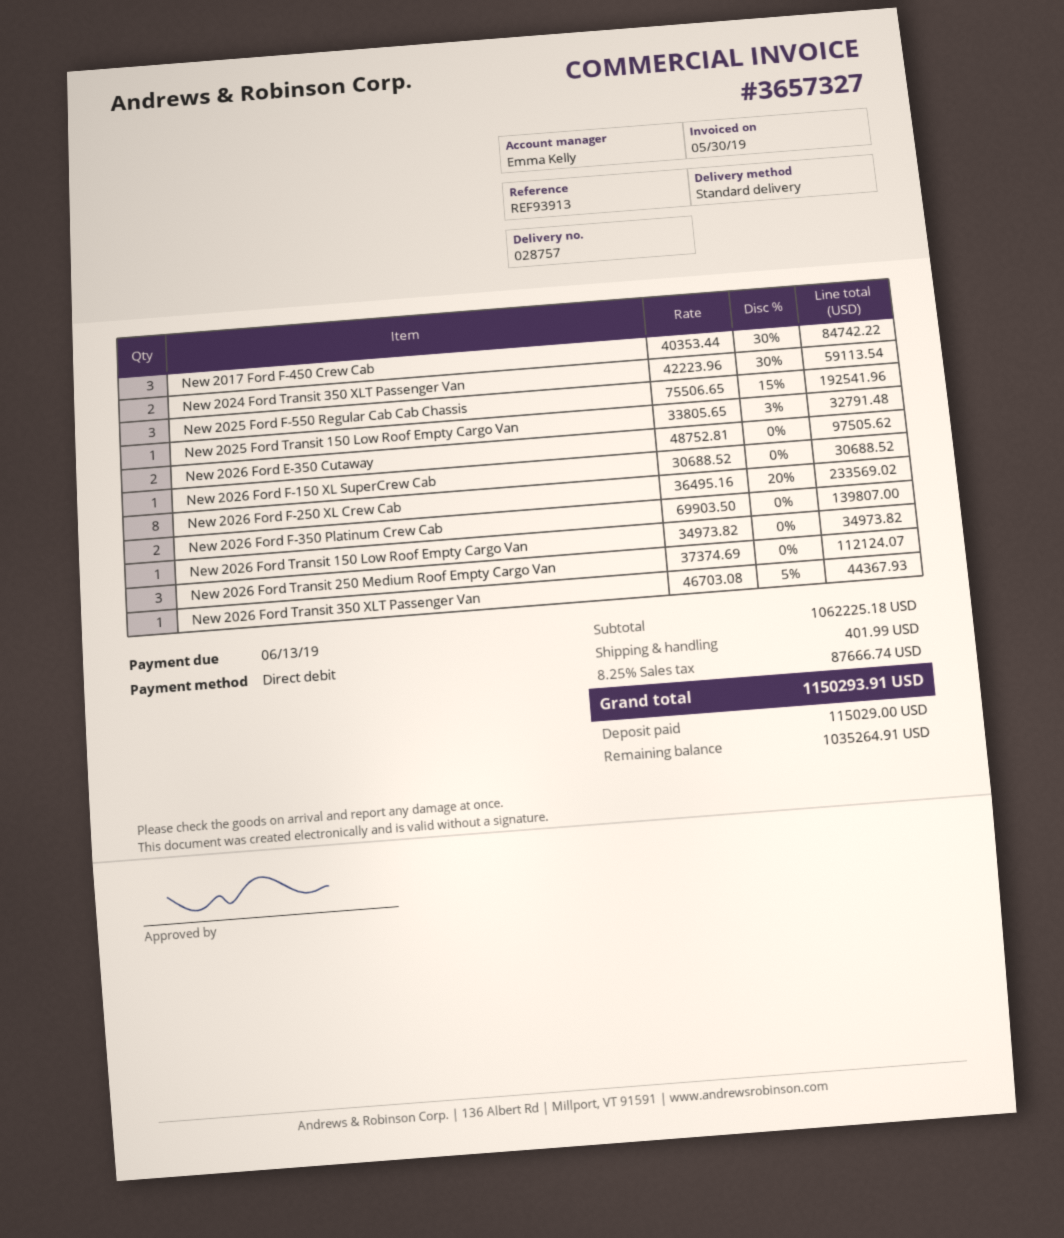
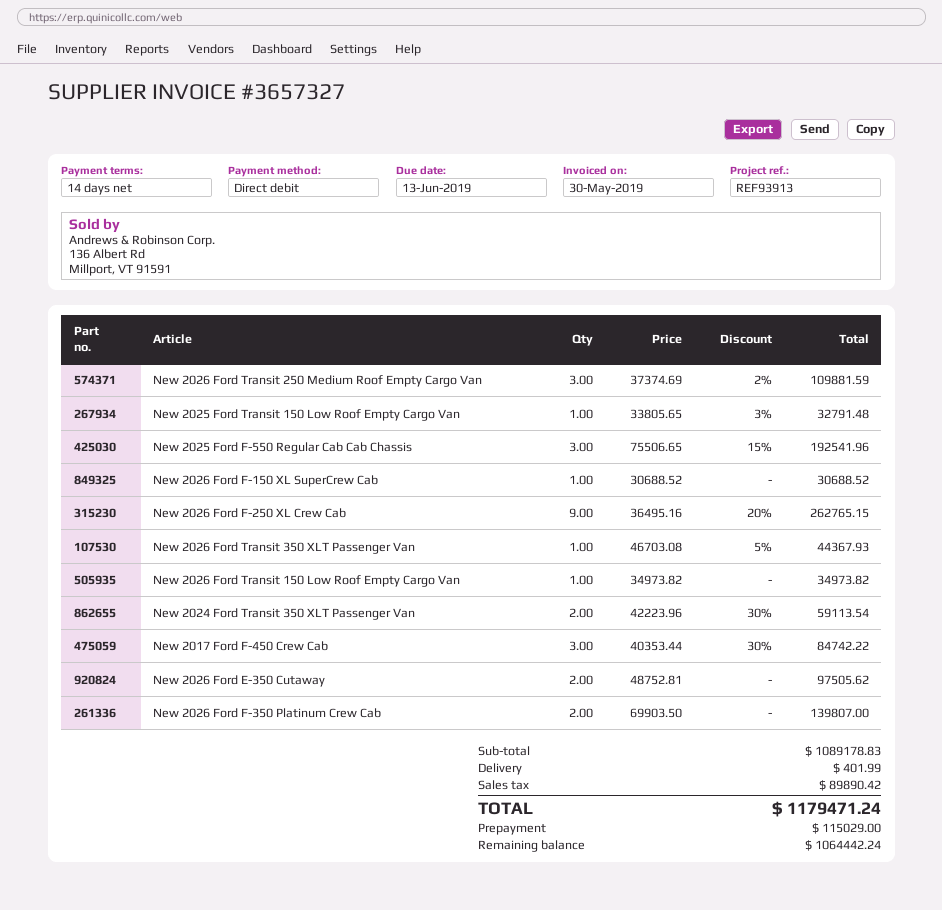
New 2026 Ford F-250 XL Crew Cab: 8 x 36495.16 - 20% = 233569.02 -> 9 x 36495.16 - 20% = 262765.15
New 2026 Ford Transit 250 Medium Roof Empty Cargo Van: 3 x 37374.69 = 112124.07 -> 3 x 37374.69 - 2% = 109881.59
subtotal: 1062225.18 -> 1089178.83
tax: 87666.74 -> 89890.42
total: 1150293.91 -> 1179471.24
balance: 1035264.91 -> 1064442.24

